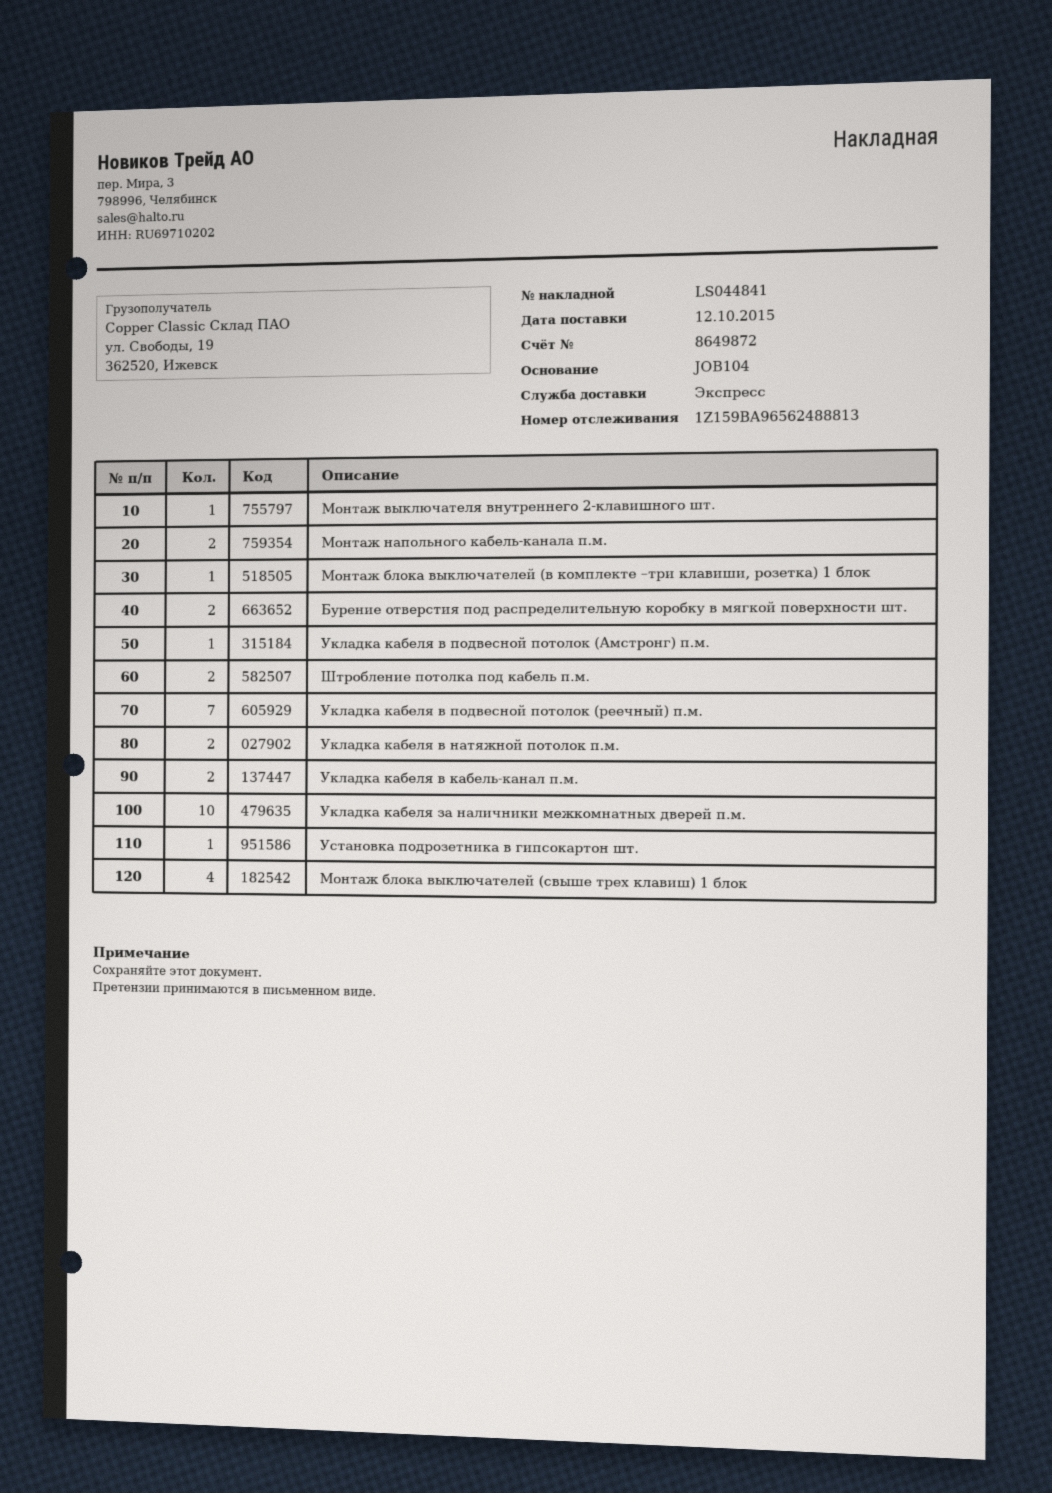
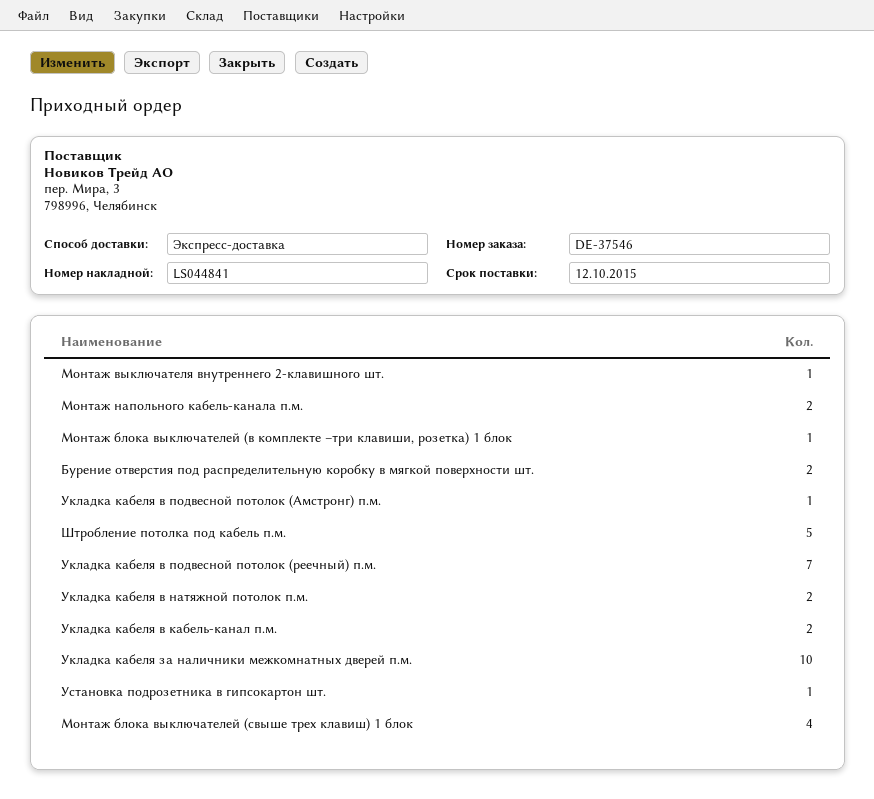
Штробление потолка под кабель п.м.: 2 -> 5

